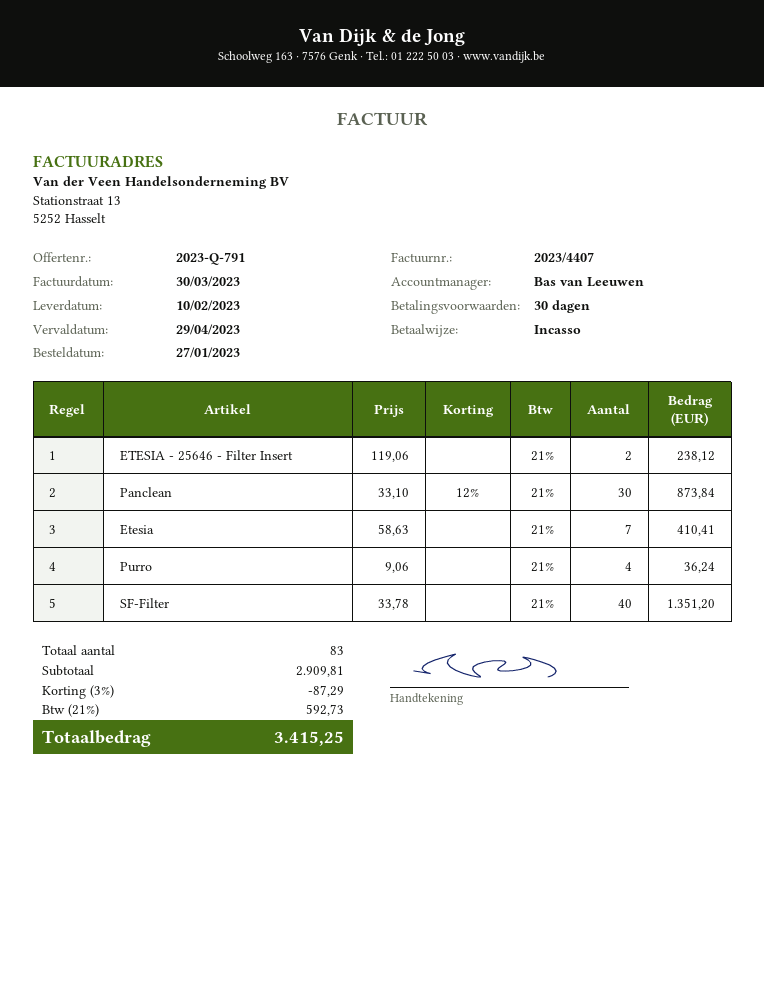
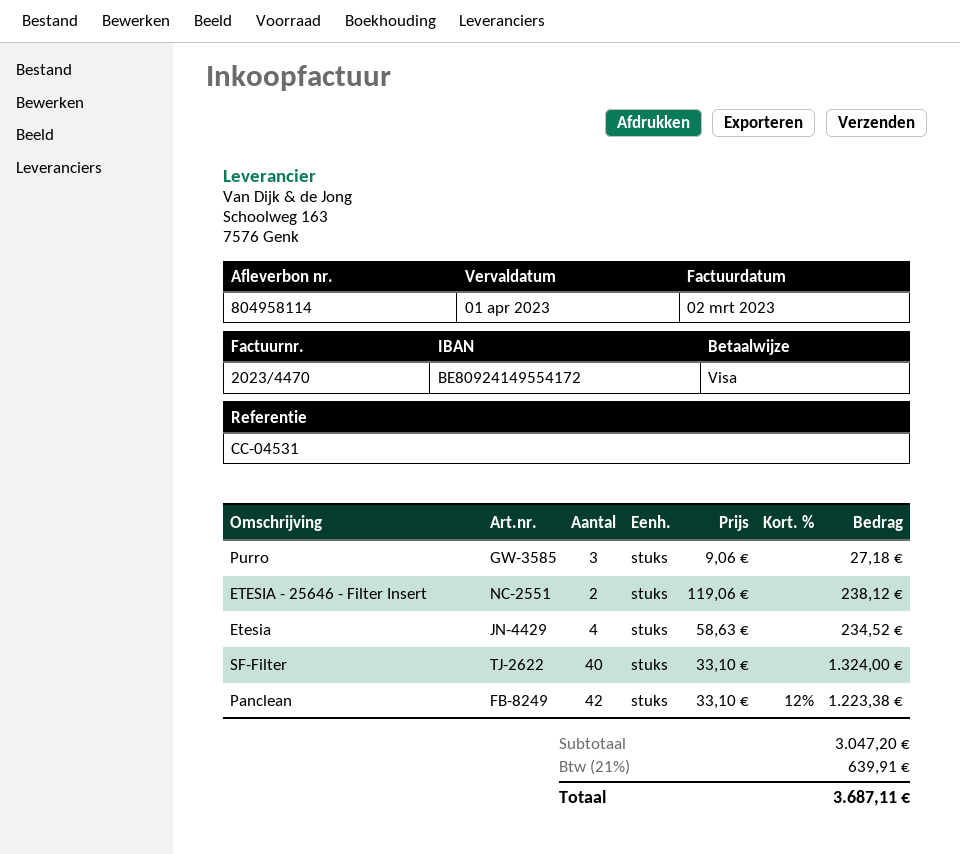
invoice number: 2023/4407 -> 2023/4470
invoice date: 2023-03-30 -> 2023-03-02
due date: 2023-04-29 -> 2023-04-01
payment method: direct debit -> Visa
Panclean: 30 x 33.10 - 12% = 873.84 -> 42 x 33.10 - 12% = 1223.38
Etesia: 7 x 58.63 = 410.41 -> 4 x 58.63 = 234.52
Purro: 4 x 9.06 = 36.24 -> 3 x 9.06 = 27.18
SF-Filter: 40 x 33.78 = 1351.20 -> 40 x 33.10 = 1324.00
subtotal: 2909.81 -> 3047.20
discount: 3% = 87.29 -> none
tax: 21% = 592.73 -> 21% = 639.91
total: 3415.25 -> 3687.11

